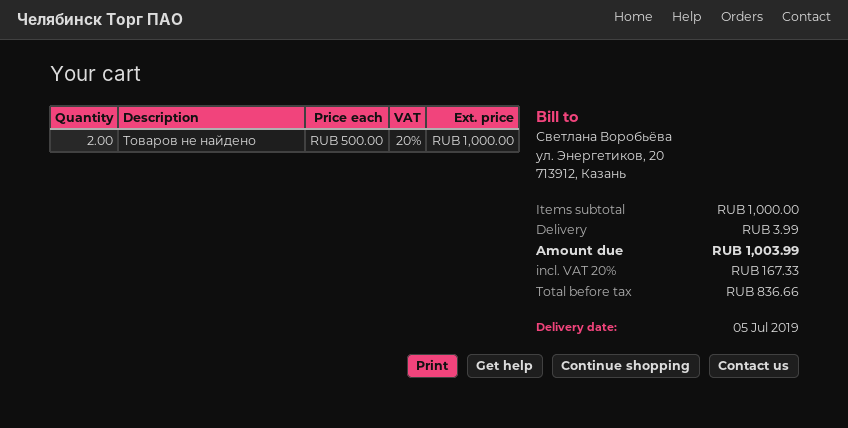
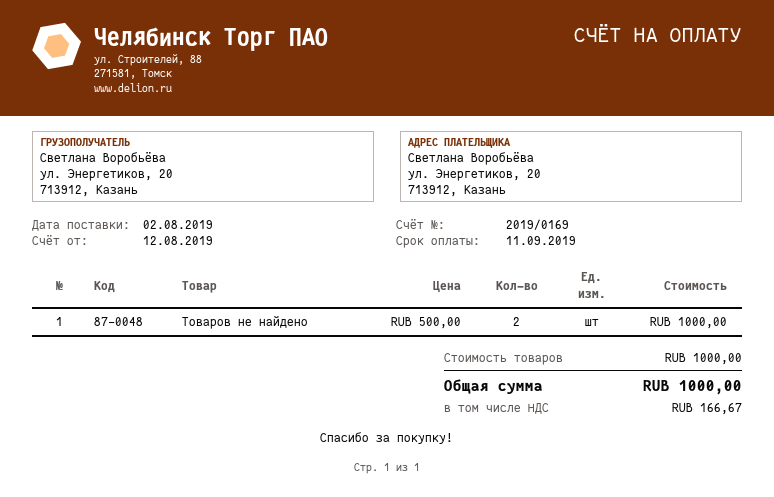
delivery date: 2019-07-05 -> 2019-08-02
shipping: 3.99 -> none
tax: 167.33 -> 166.67
total: 1003.99 -> 1000.00

